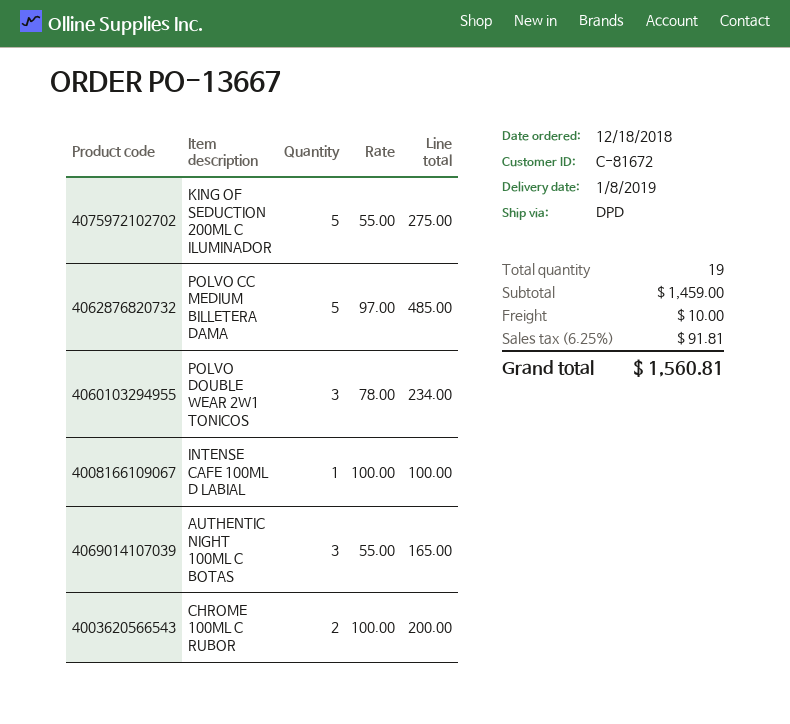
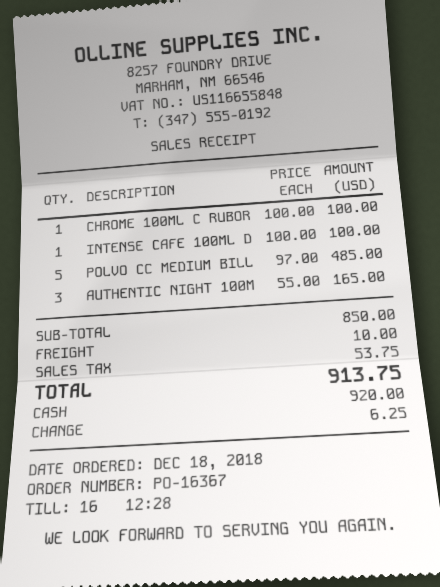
order number: PO-13667 -> PO-16367
KING OF SEDUCTION 200ML C ILUMINADOR: 5 x 55.00 = 275.00 -> none
POLVO DOUBLE WEAR 2W1 TONICOS: 3 x 78.00 = 234.00 -> none
CHROME 100ML C RUBOR: 2 x 100.00 = 200.00 -> 1 x 100.00 = 100.00
subtotal: 1459.00 -> 850.00
tax: 91.81 -> 53.75
total: 1560.81 -> 913.75

